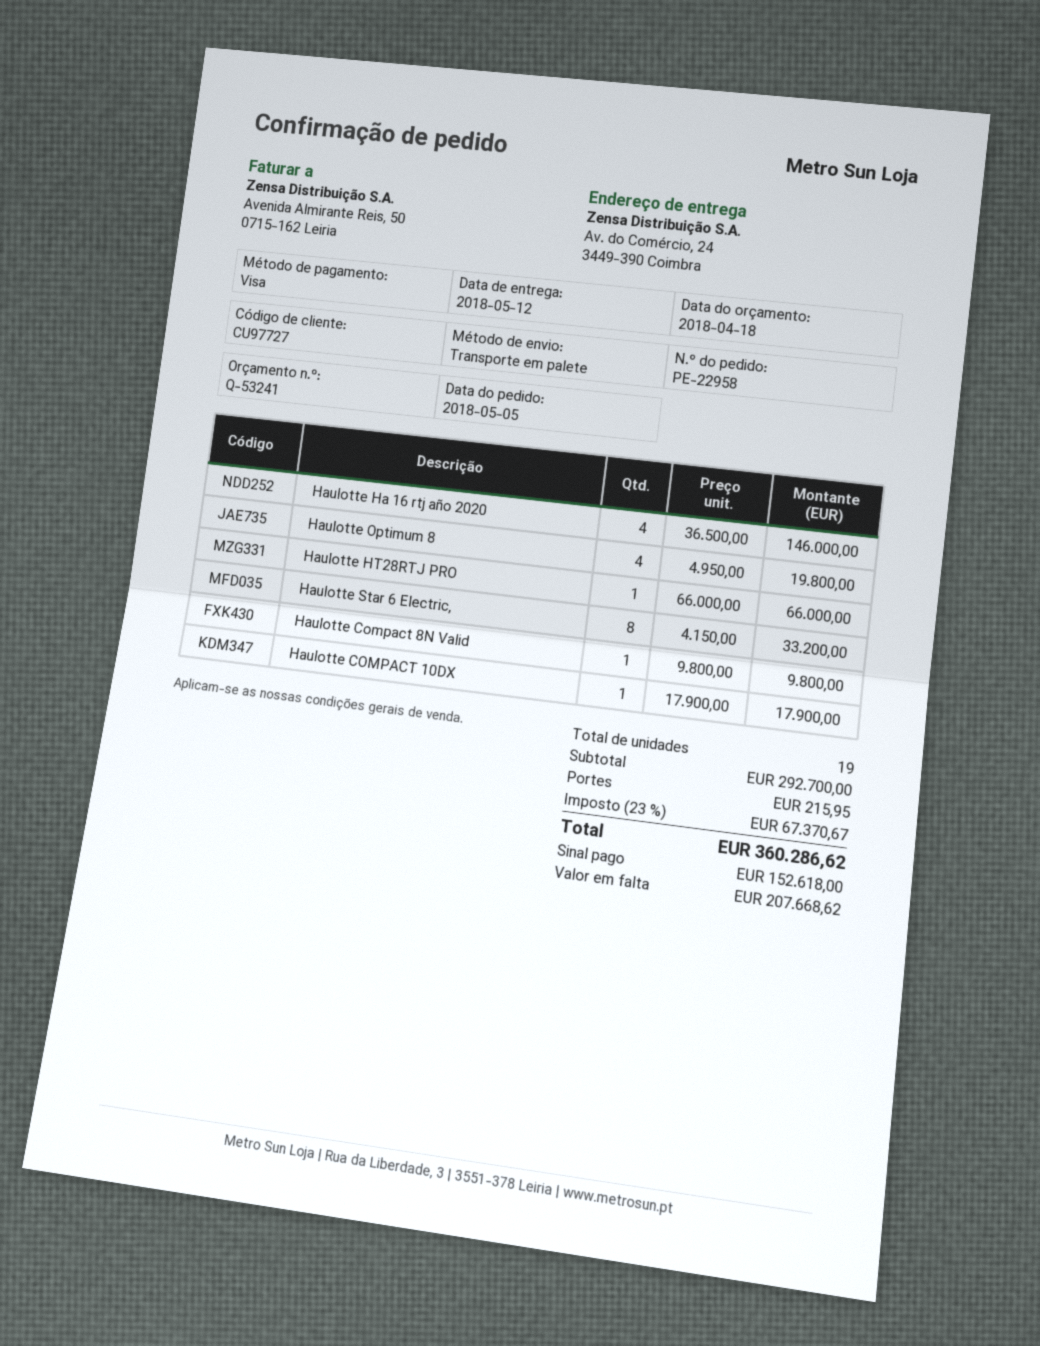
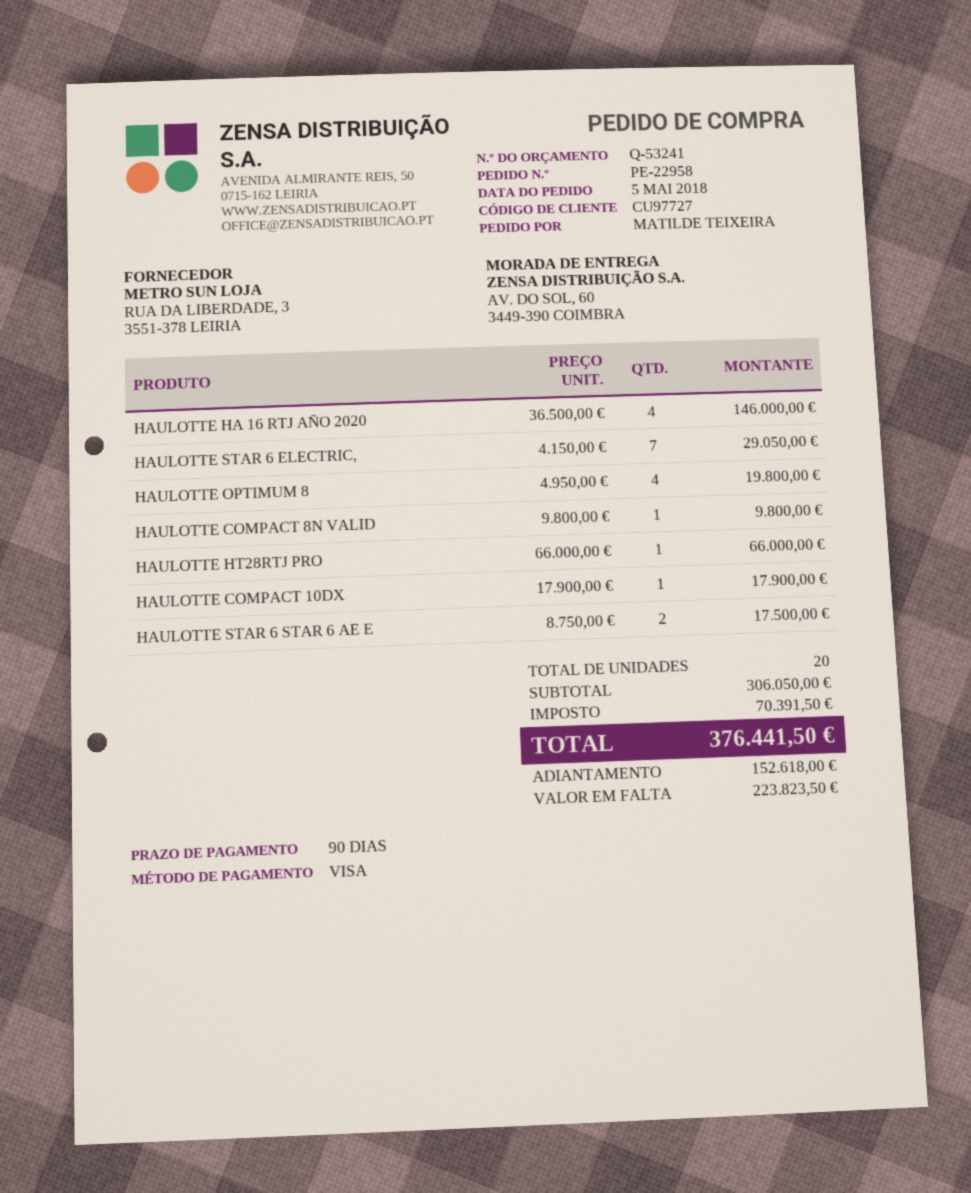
ship to: Av. do Comércio, 24, 3449-390 Coimbra -> AV. DO SOL, 60, 3449-390 COIMBRA
Haulotte Star 6 Electric,: 8 x 4150.00 = 33200.00 -> 7 x 4150.00 = 29050.00
HAULOTTE STAR 6 STAR 6 AE E: none -> 2 x 8750.00 = 17500.00
total quantity: 19 -> 20
subtotal: 292700.00 -> 306050.00
shipping: 215.95 -> none
tax: 67370.67 -> 70391.50
total: 360286.62 -> 376441.50
balance: 207668.62 -> 223823.50

